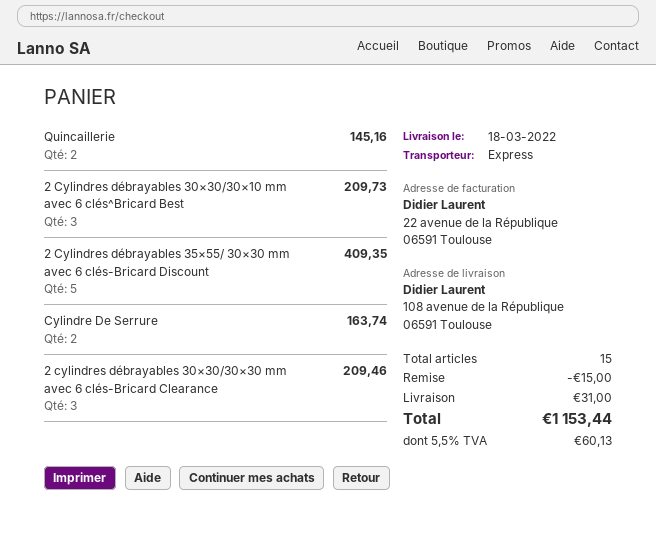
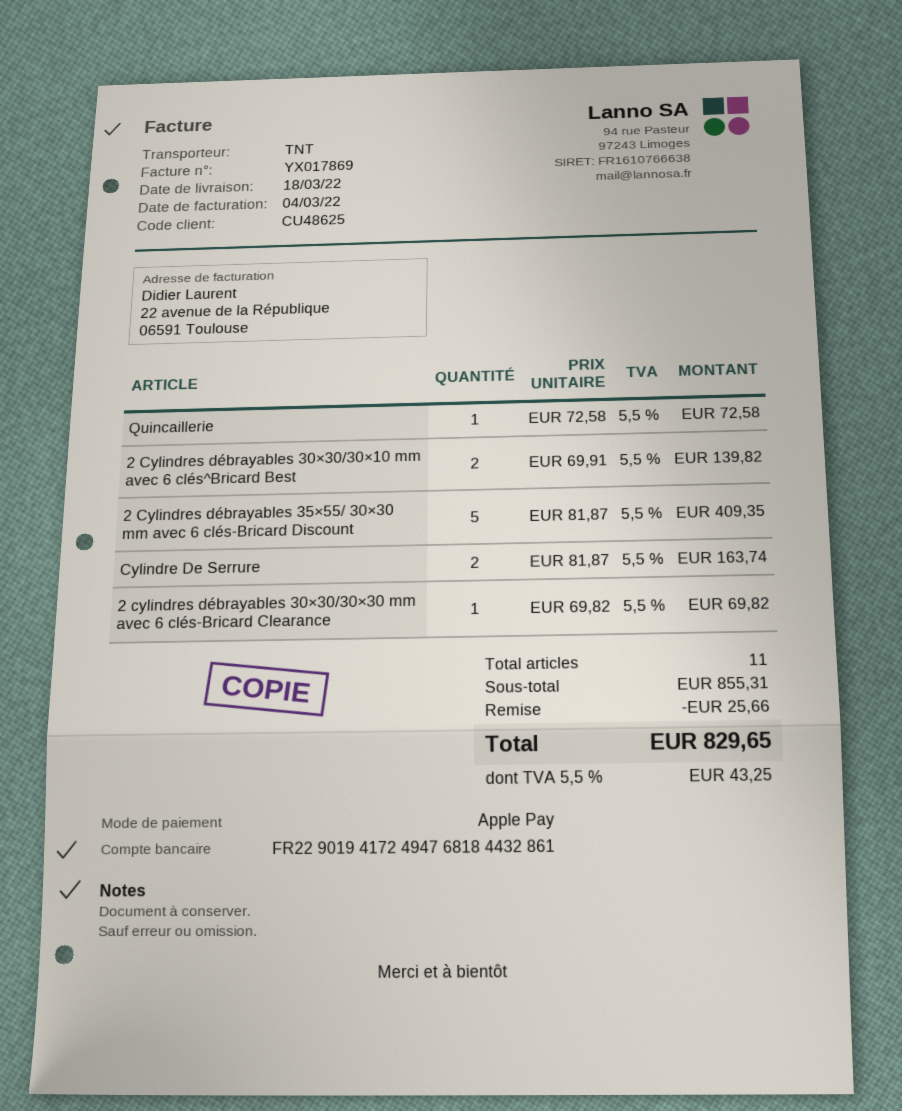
shipping method: express -> TNT
Quincaillerie: 2 for 145.16 -> 1 for 72.58
2 Cylindres débrayables 30×30/30×10 mm avec 6 clés^Bricard Best: 3 for 209.73 -> 2 for 139.82
2 cylindres débrayables 30×30/30×30 mm avec 6 clés-Bricard Clearance: 3 for 209.46 -> 1 for 69.82
total quantity: 15 -> 11
discount: 15.00 -> 25.66
shipping: 31.00 -> none
tax: 5.5% = 60.13 -> 5.5% = 43.25
total: 1153.44 -> 829.65

